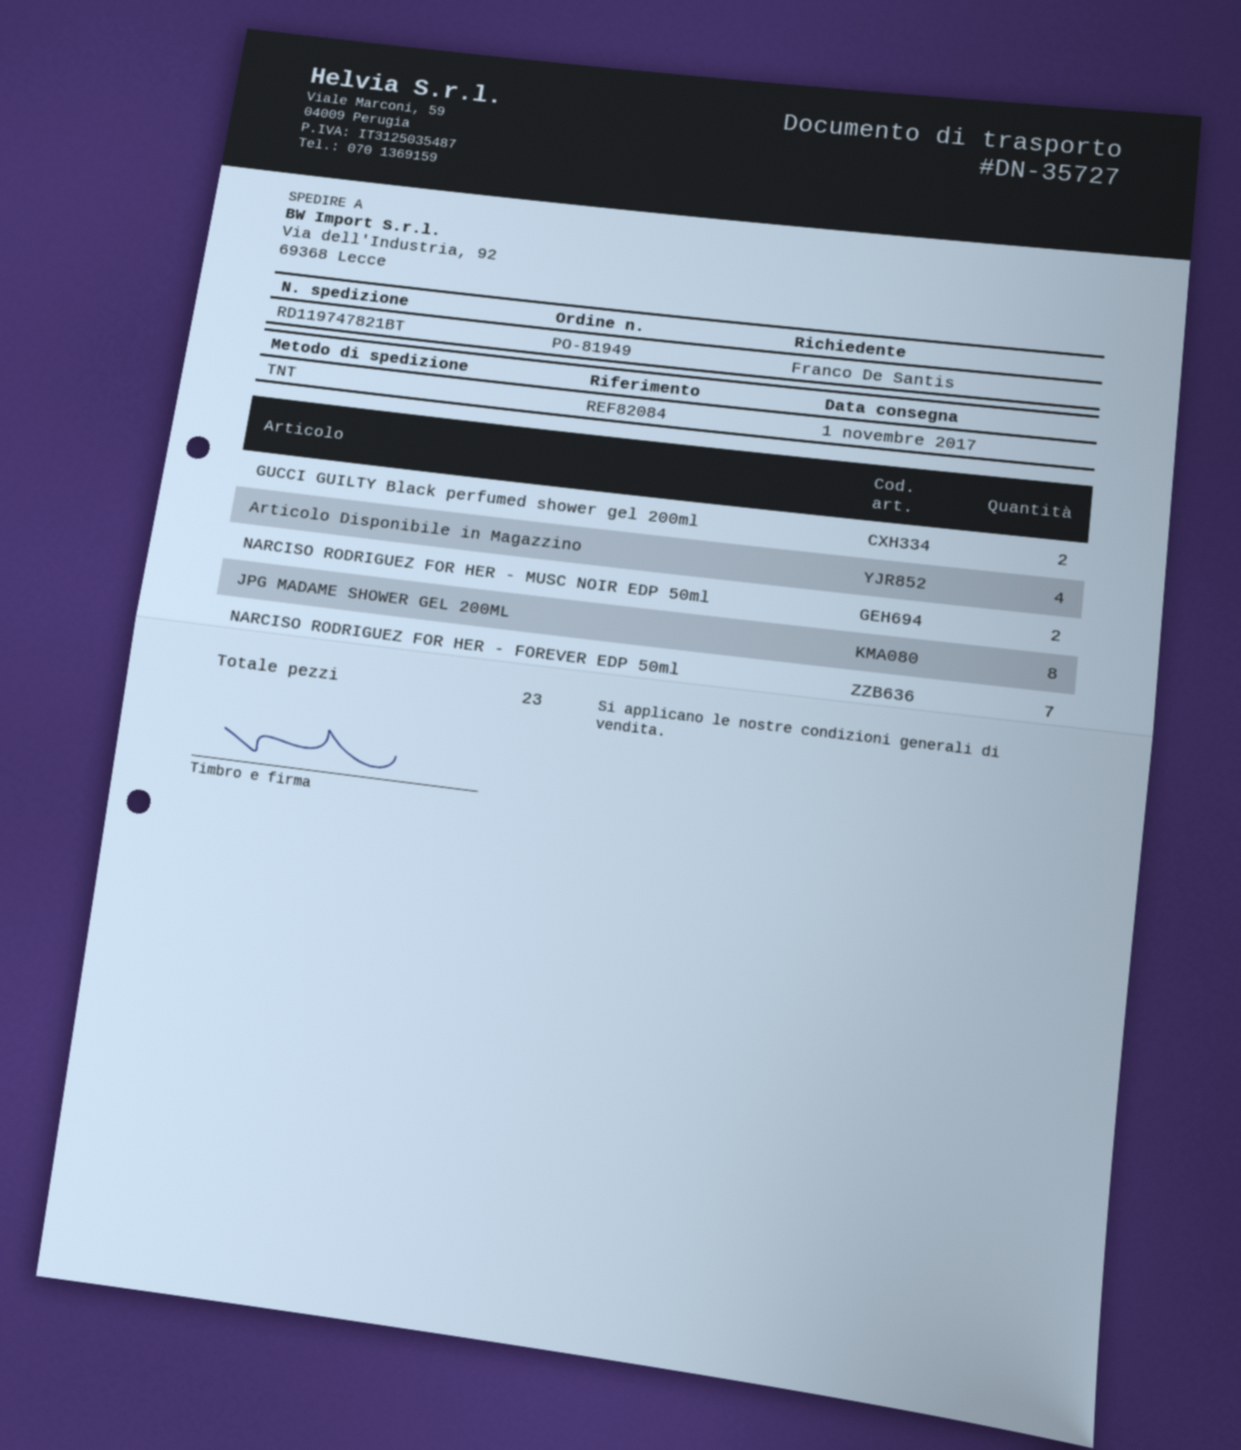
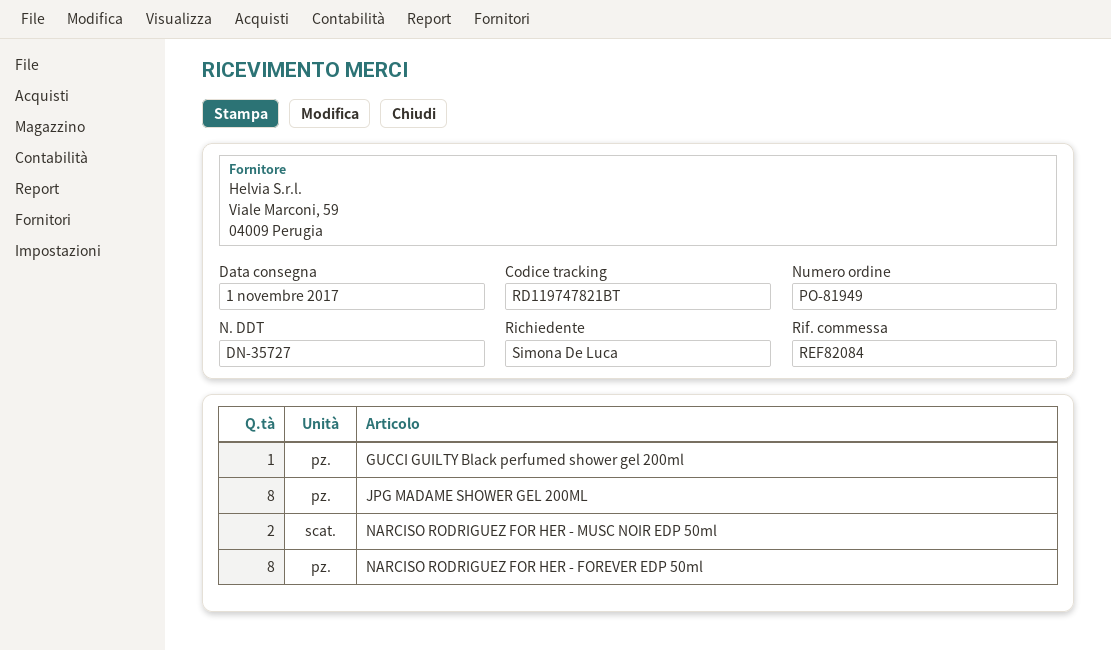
ordered by: Franco De Santis -> Simona De Luca
GUCCI GUILTY Black perfumed shower gel 200ml: 2 -> 1
Articolo Disponibile in Magazzino: 4 -> none
NARCISO RODRIGUEZ FOR HER - FOREVER EDP 50ml: 7 -> 8

